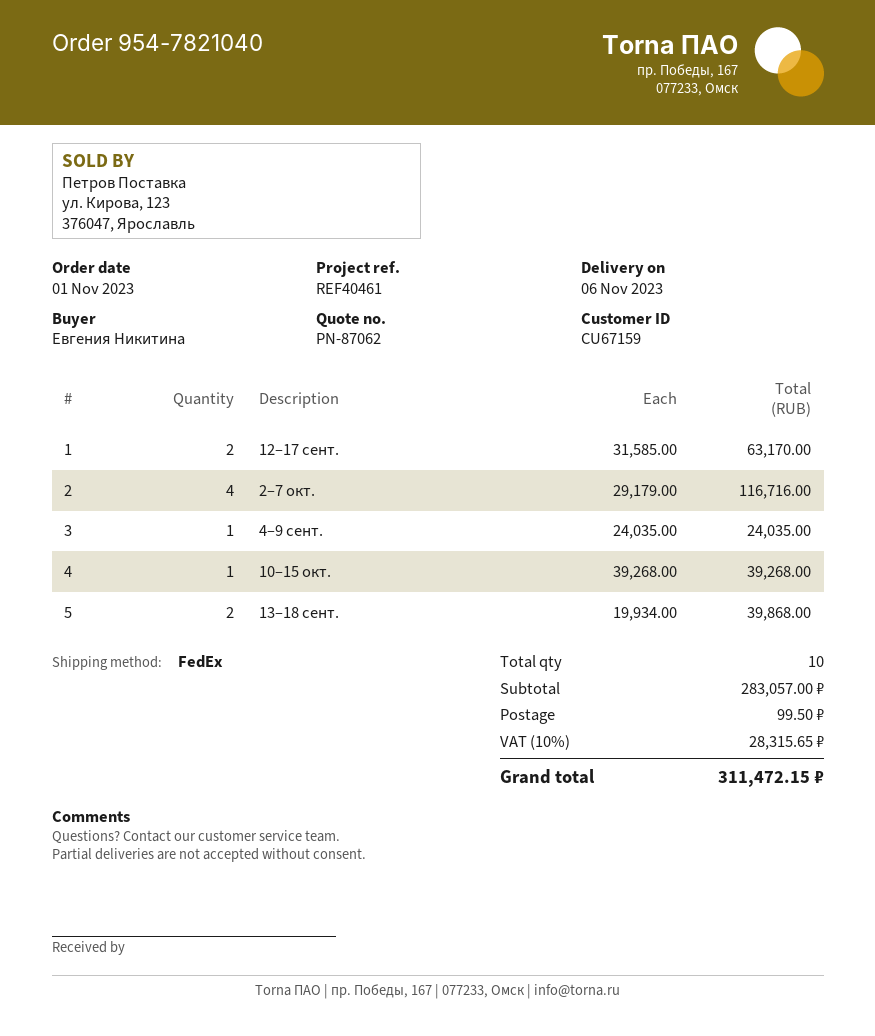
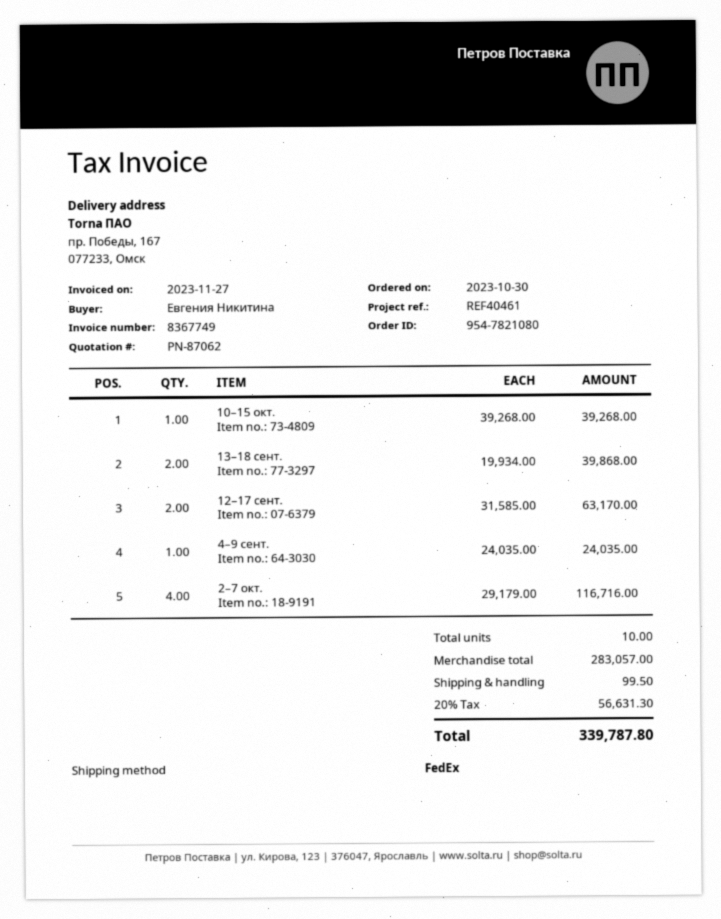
order number: 954-7821040 -> 954-7821080
order date: 2023-11-01 -> 2023-10-30
tax: 10% = 28315.65 -> 20% = 56631.30
total: 311472.15 -> 339787.80

